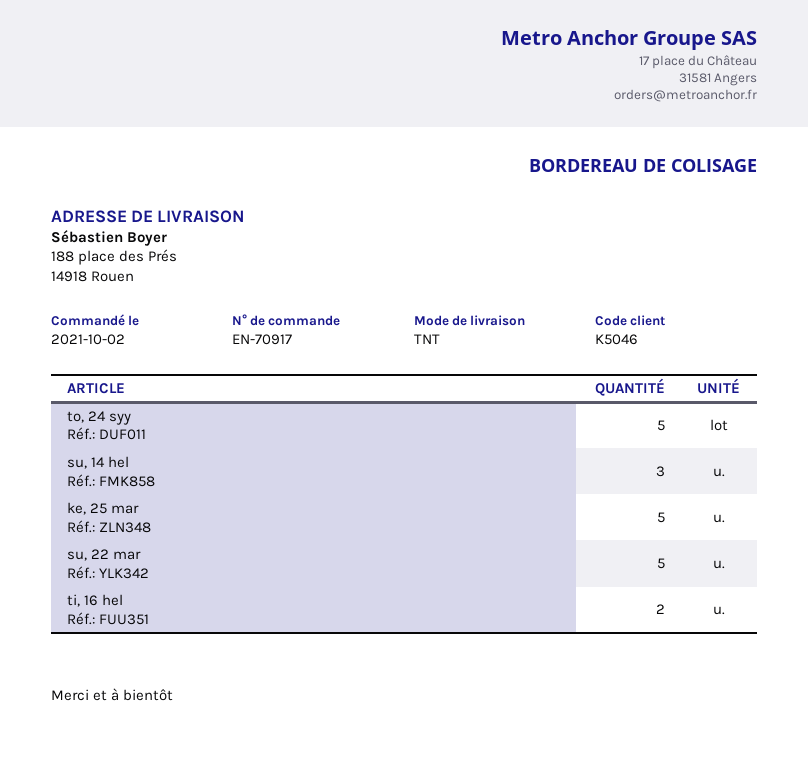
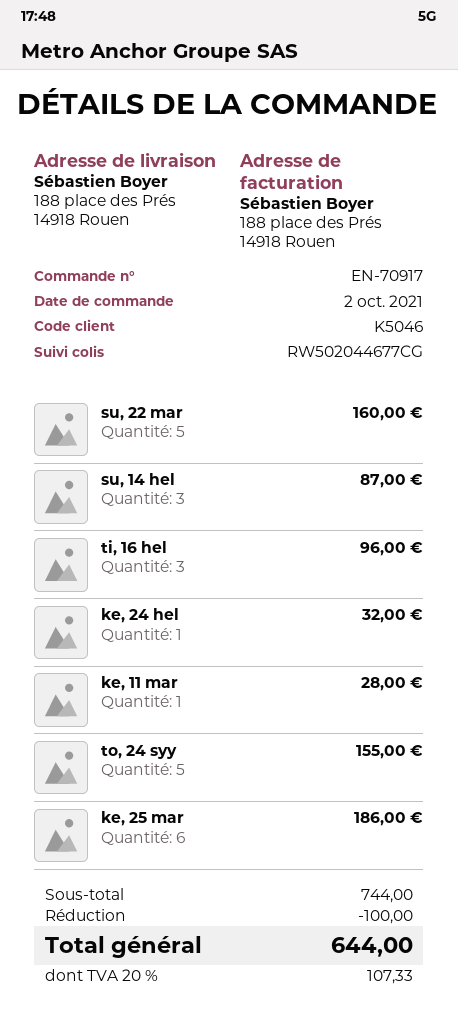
ke, 25 mar: 5 -> 6
ti, 16 hel: 2 -> 3
ke, 24 hel: none -> 1
ke, 11 mar: none -> 1

